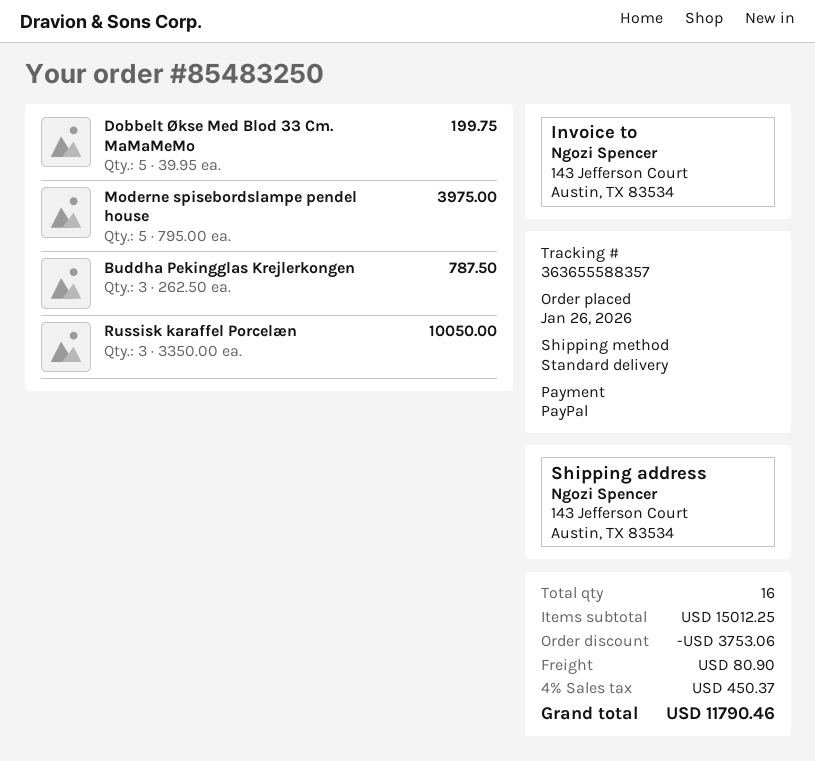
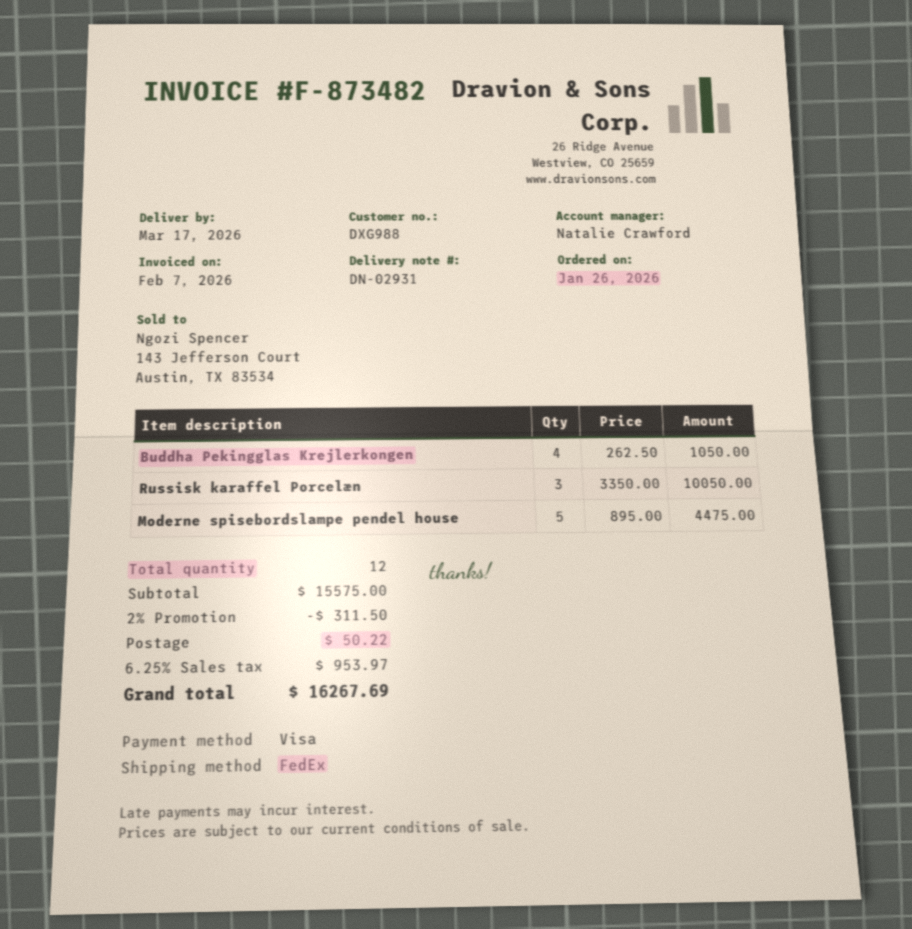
payment method: PayPal -> Visa
shipping method: standard -> FedEx
Dobbelt Økse Med Blod 33 Cm. MaMaMeMo: 5 x 39.95 = 199.75 -> none
Moderne spisebordslampe pendel house: 5 x 795.00 = 3975.00 -> 5 x 895.00 = 4475.00
Buddha Pekingglas Krejlerkongen: 3 x 262.50 = 787.50 -> 4 x 262.50 = 1050.00
total quantity: 16 -> 12
subtotal: 15012.25 -> 15575.00
discount: 3753.06 -> 311.50
shipping: 80.90 -> 50.22
tax: 4% = 450.37 -> 6.25% = 953.97
total: 11790.46 -> 16267.69

